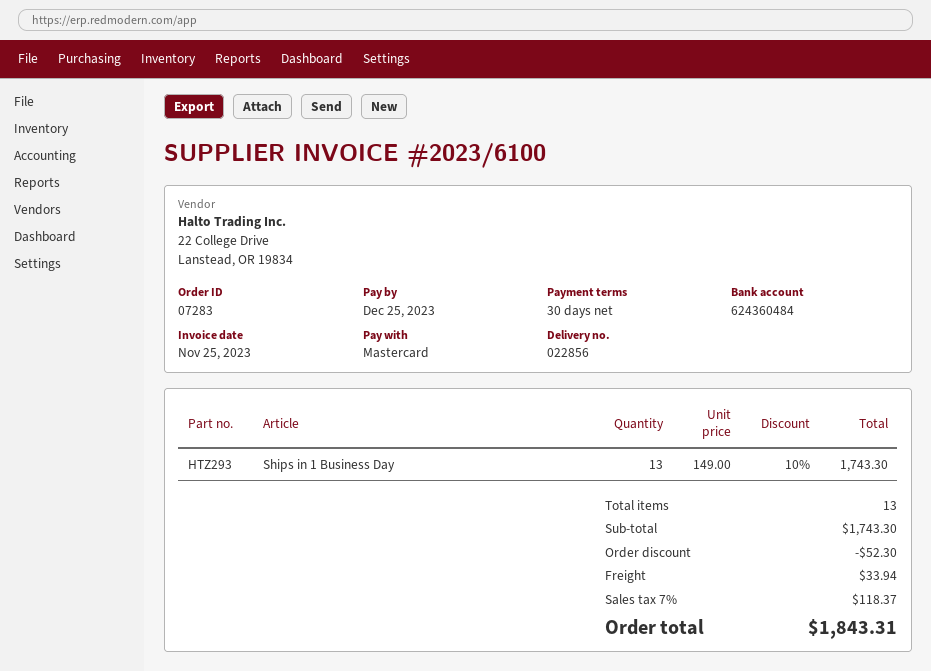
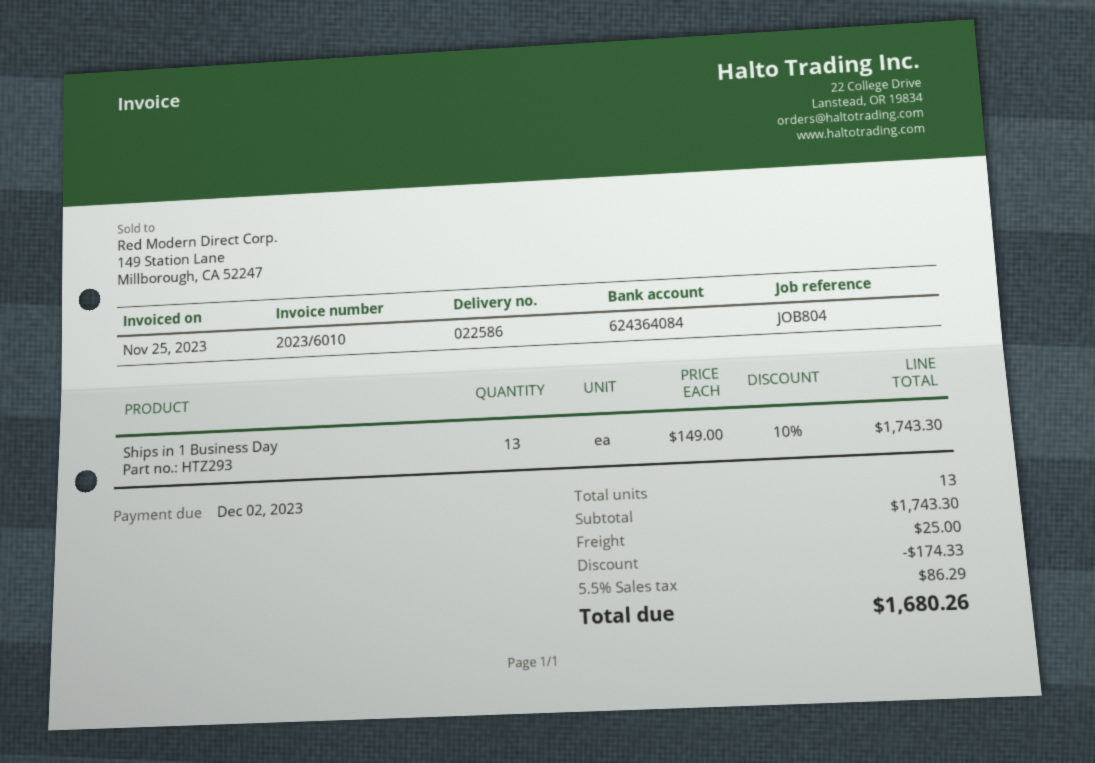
delivery note number: 022856 -> 022586
invoice number: 2023/6100 -> 2023/6010
due date: 2023-12-25 -> 2023-12-02
bank account: 624360484 -> 624364084
discount: 52.30 -> 174.33
shipping: 33.94 -> 25.00
tax: 7% = 118.37 -> 5.5% = 86.29
total: 1843.31 -> 1680.26

